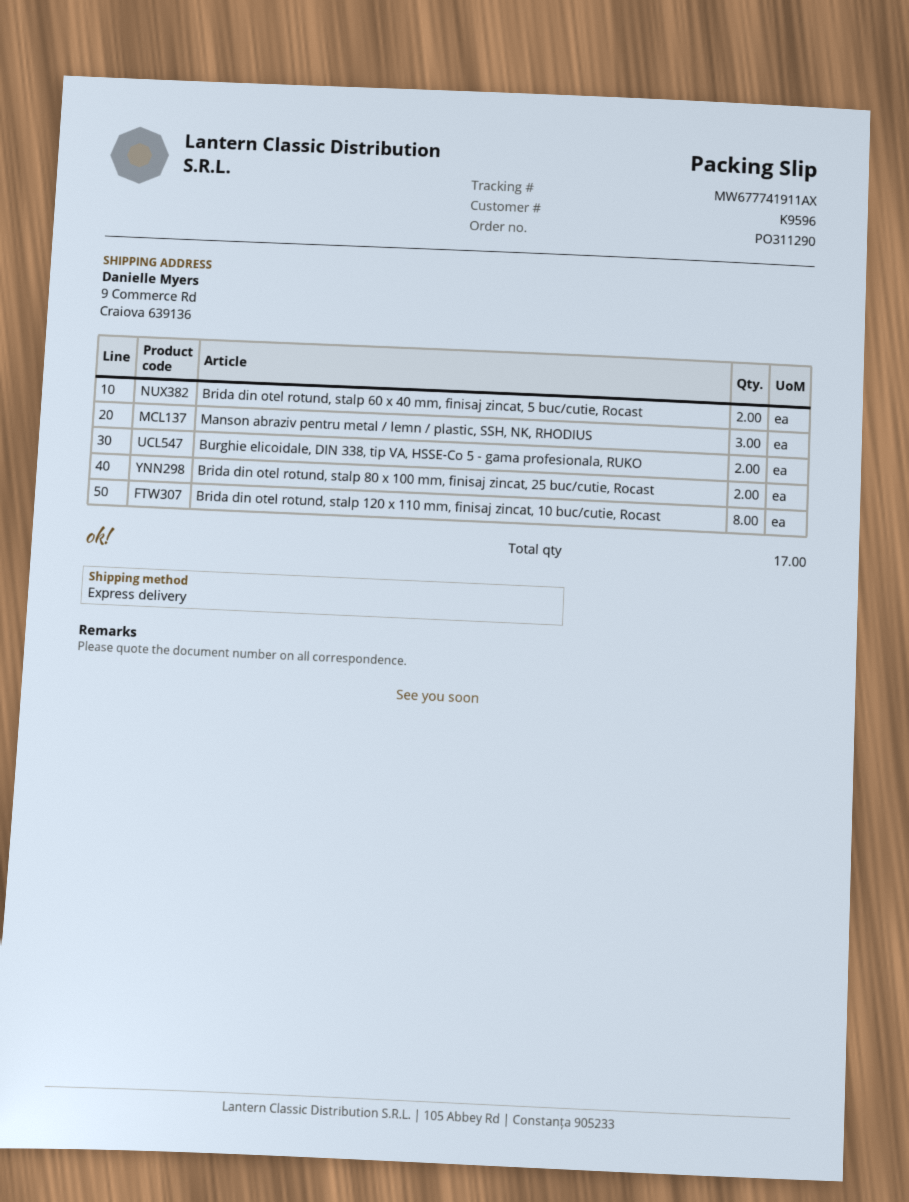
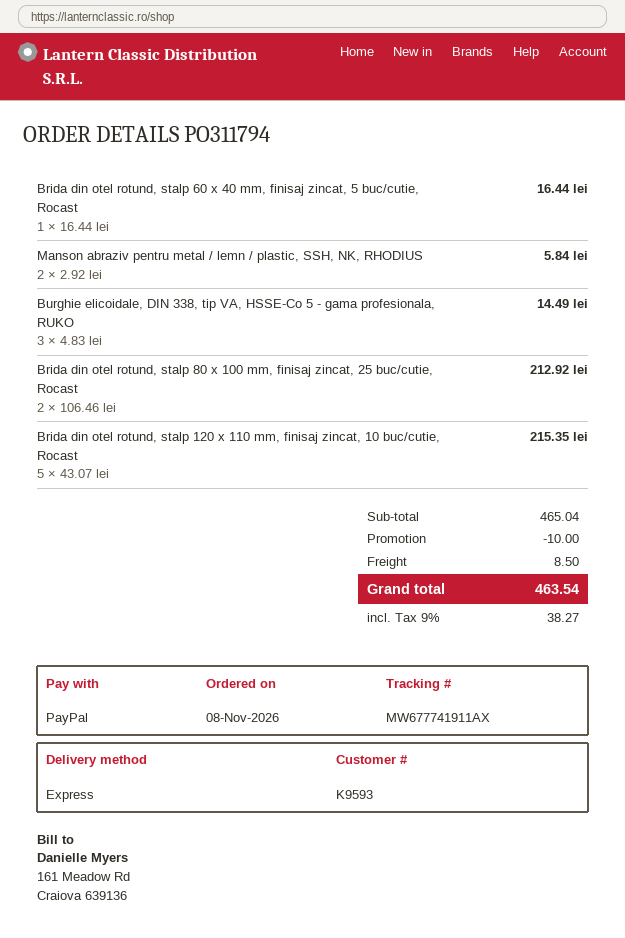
order number: PO311290 -> PO311794
customer number: K9596 -> K9593
Brida din otel rotund, stalp 60 x 40 mm, finisaj zincat, 5 buc/cutie, Rocast: 2 -> 1
Manson abraziv pentru metal / lemn / plastic, SSH, NK, RHODIUS: 3 -> 2
Burghie elicoidale, DIN 338, tip VA, HSSE-Co 5 - gama profesionala, RUKO: 2 -> 3
Brida din otel rotund, stalp 120 x 110 mm, finisaj zincat, 10 buc/cutie, Rocast: 8 -> 5

